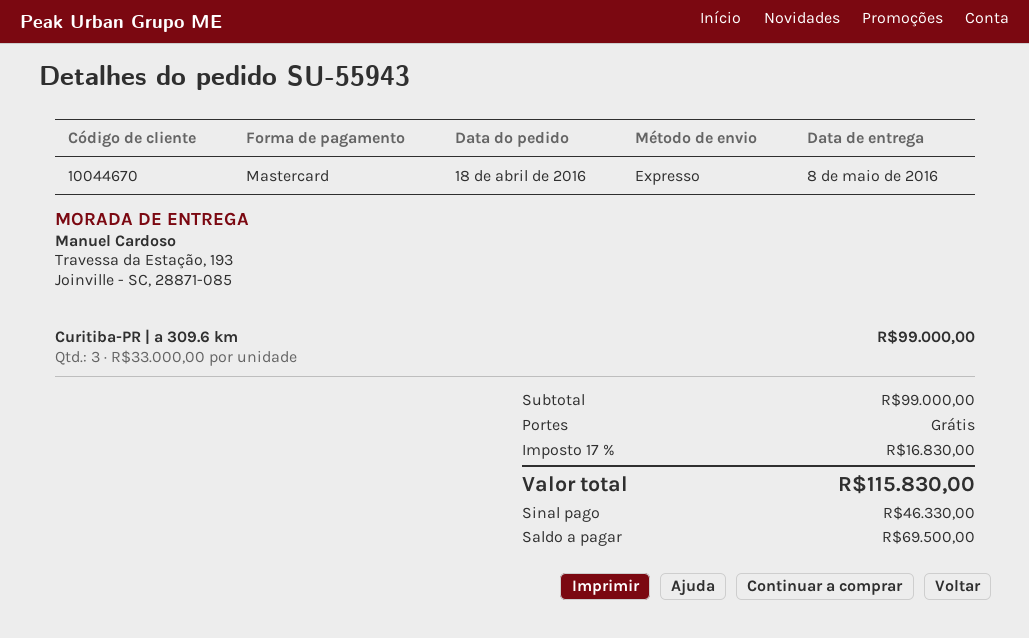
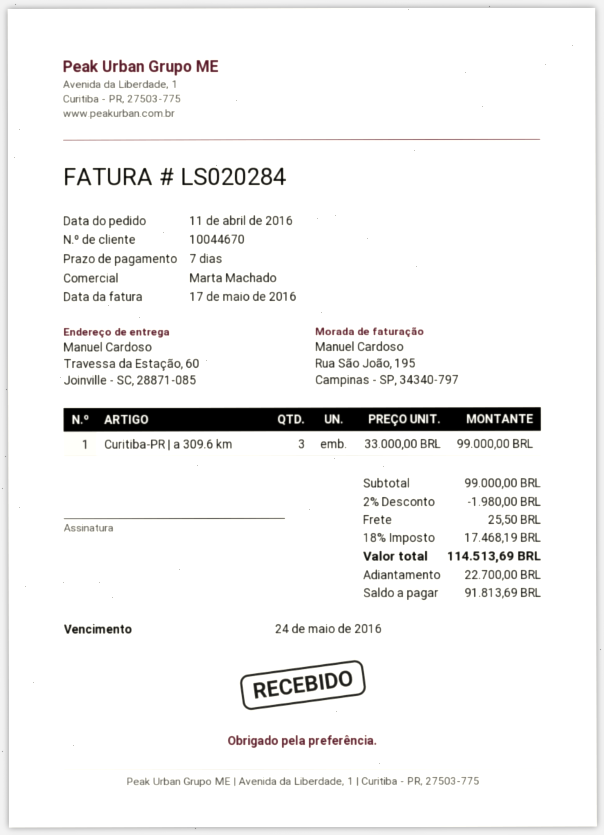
order date: 2016-04-18 -> 2016-04-11
ship to: Travessa da Estação, 193, Joinville - SC, 28871-085 -> Travessa da Estação, 60, Joinville - SC, 28871-085
discount: none -> 2% = 1980.00
shipping: 0.00 -> 25.50
tax: 17% = 16830.00 -> 18% = 17468.19
total: 115830.00 -> 114513.69
deposit: 46330.00 -> 22700.00
balance: 69500.00 -> 91813.69

